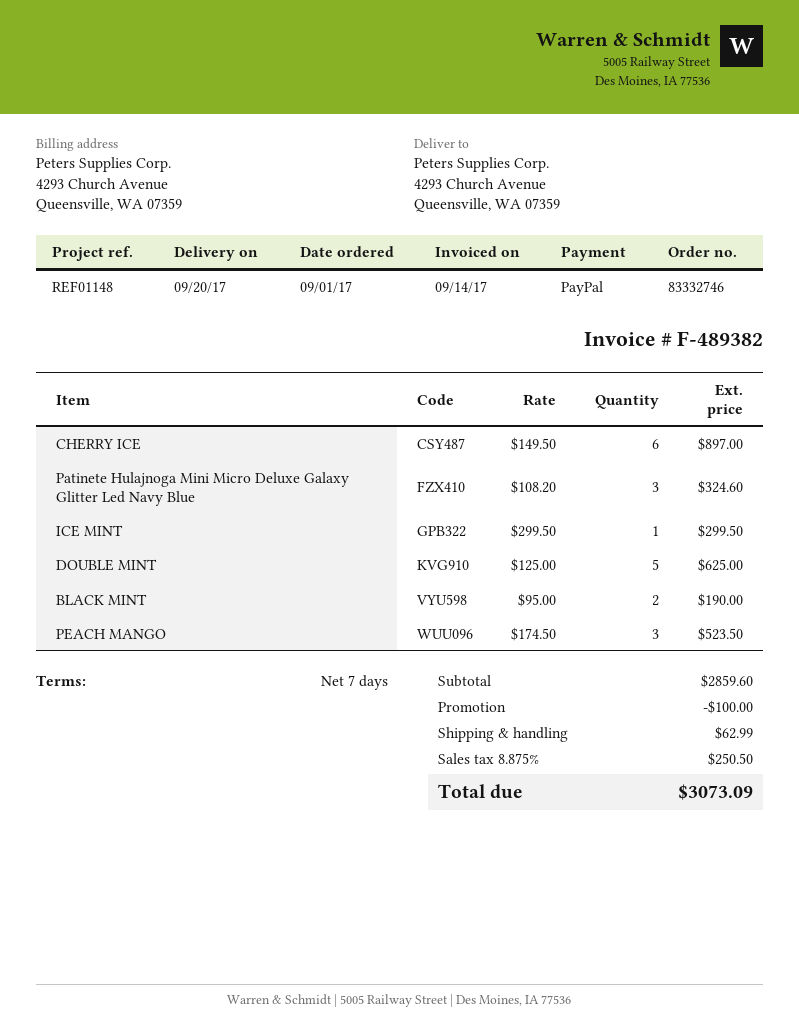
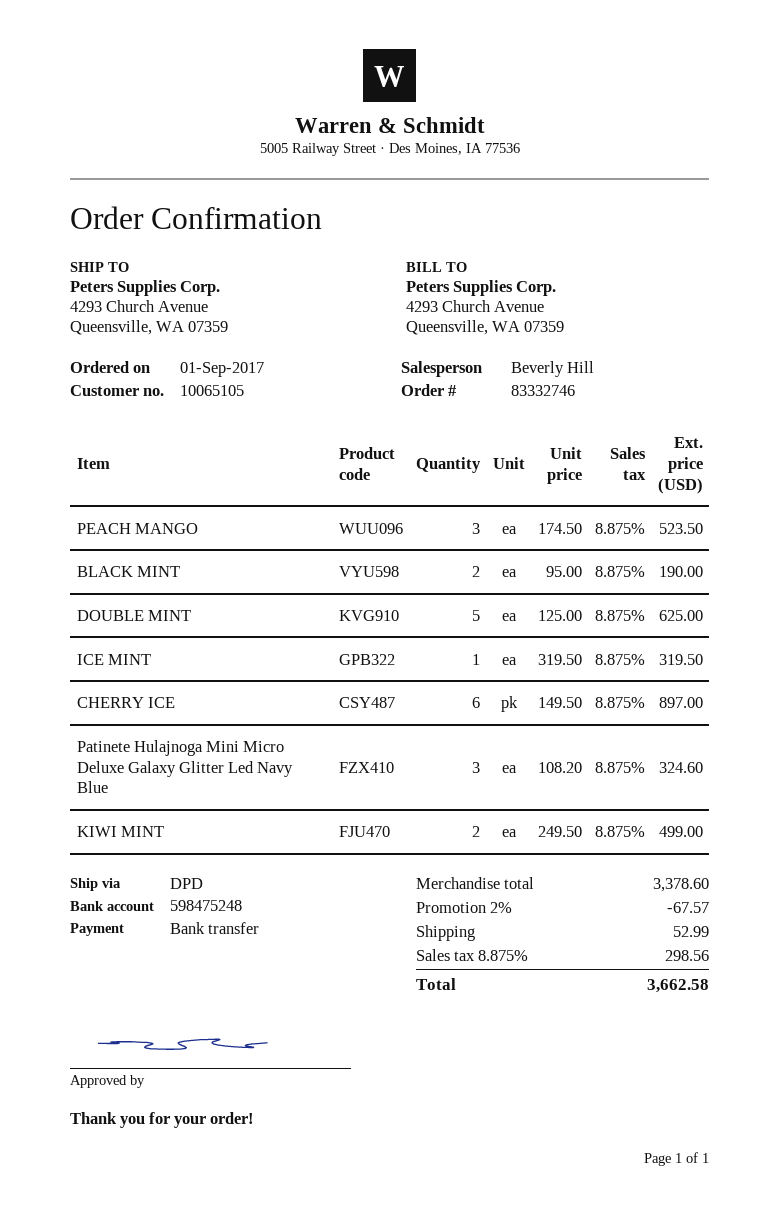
payment method: PayPal -> bank transfer
ICE MINT: 1 x 299.50 = 299.50 -> 1 x 319.50 = 319.50
KIWI MINT: none -> 2 x 249.50 = 499.00
subtotal: 2859.60 -> 3378.60
discount: 100.00 -> 67.57
shipping: 62.99 -> 52.99
tax: 8.875% = 250.50 -> 8.875% = 298.56
total: 3073.09 -> 3662.58

